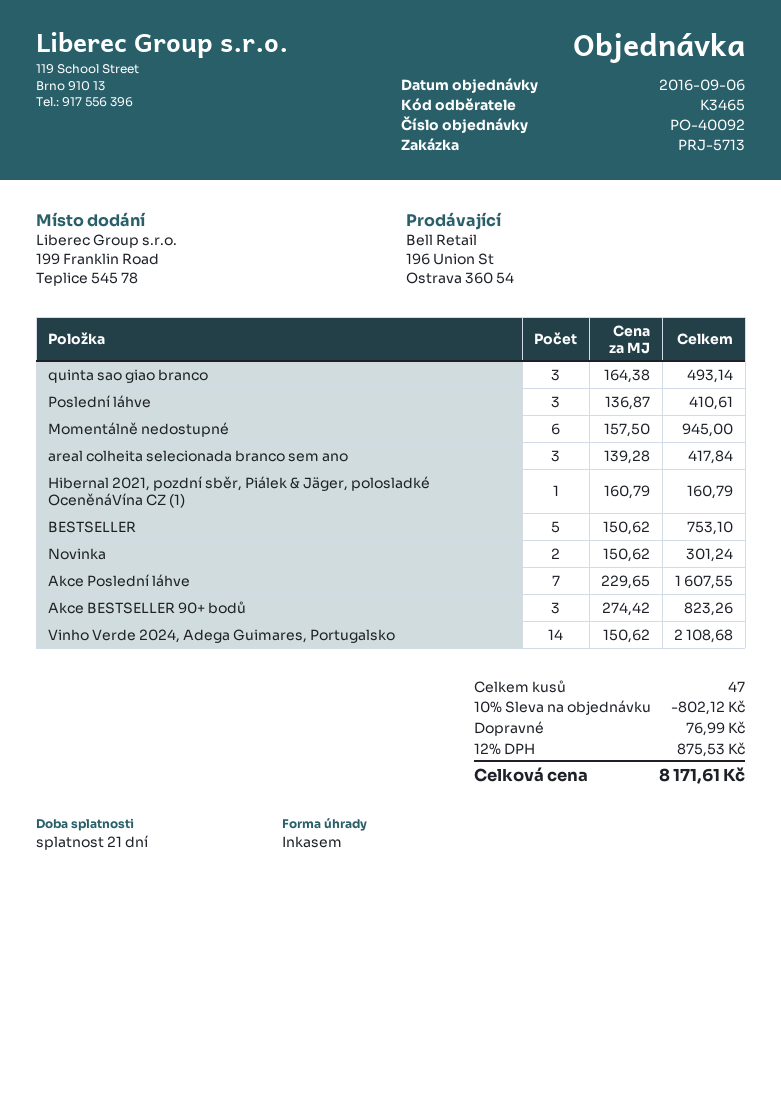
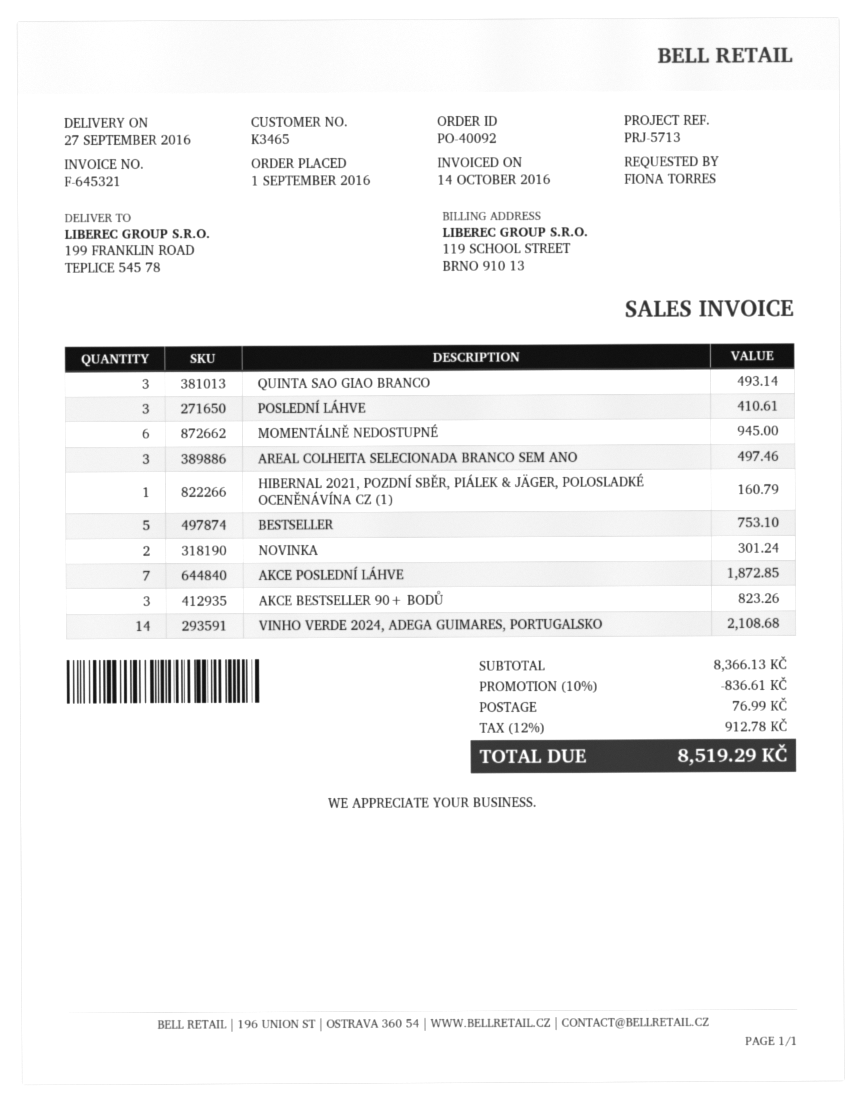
order date: 2016-09-06 -> 2016-09-01
areal colheita selecionada branco sem ano: 3 for 417.84 -> 3 for 497.46
Akce Poslední láhve: 7 for 1607.55 -> 7 for 1872.85
discount: 10% = 802.12 -> 10% = 836.61
tax: 12% = 875.53 -> 12% = 912.78
total: 8171.61 -> 8519.29

